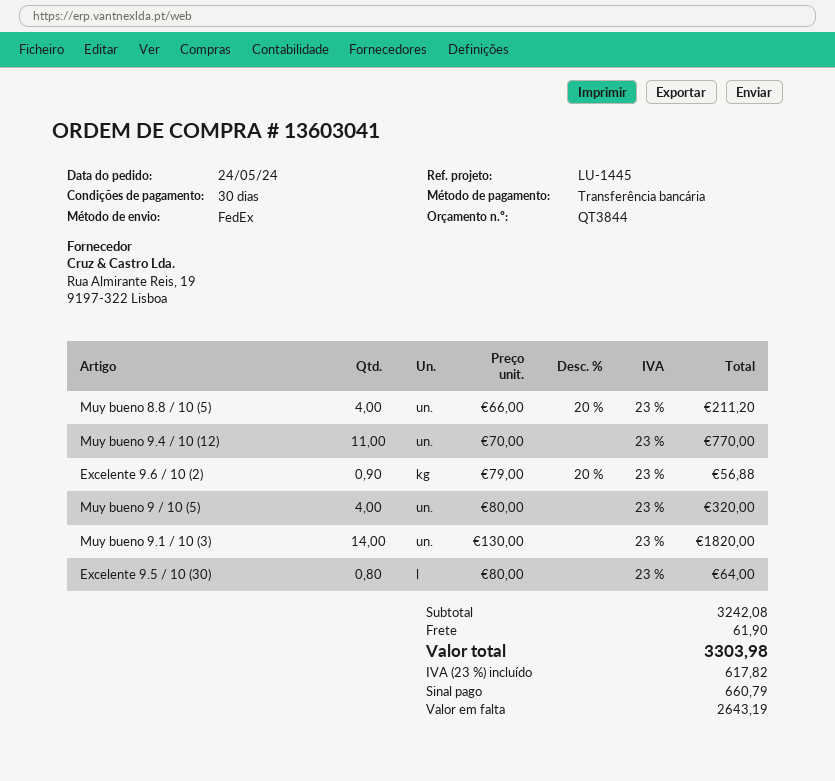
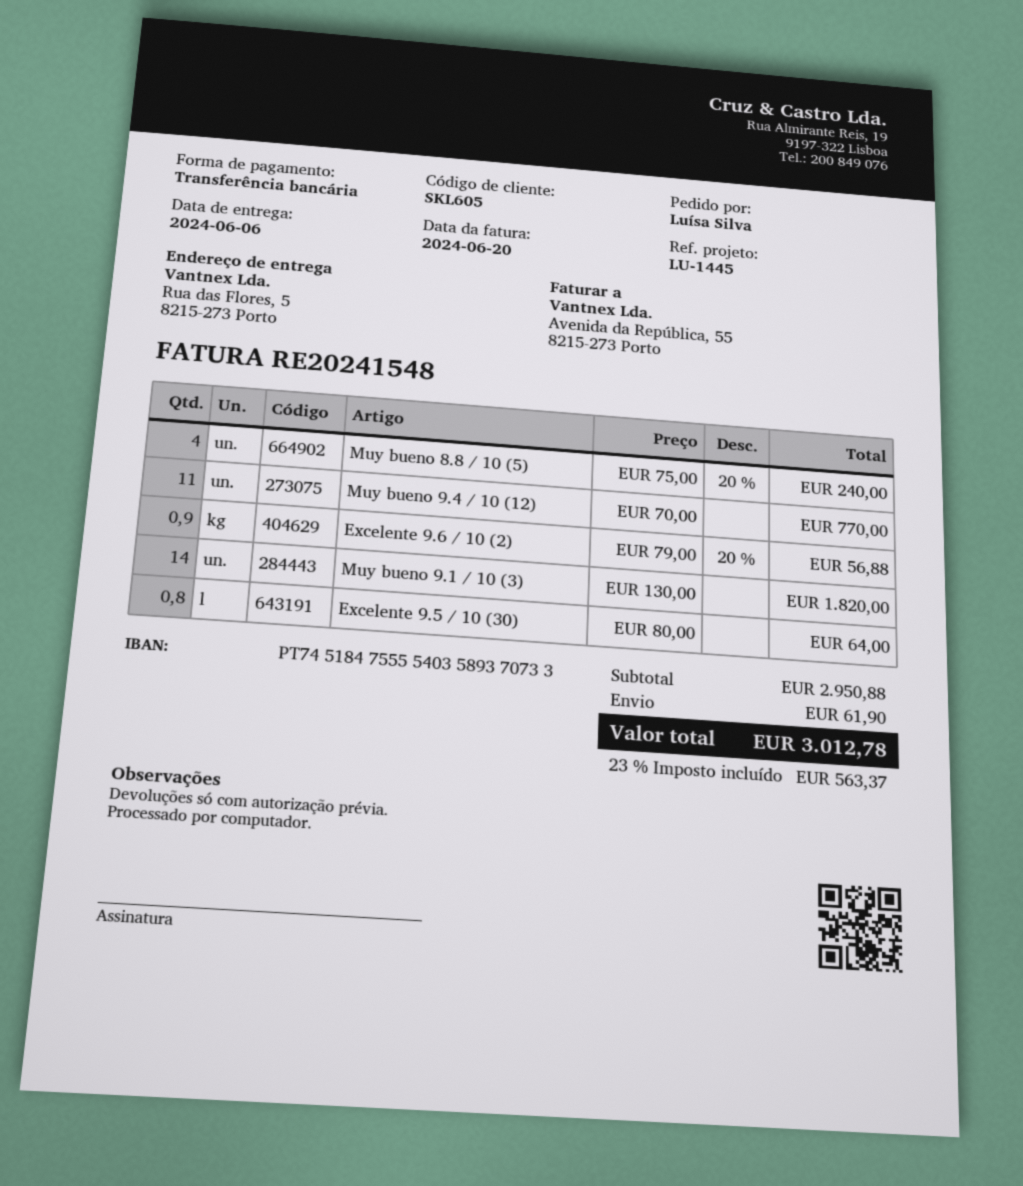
Muy bueno 8.8 / 10 (5): 4 x 66.00 - 20% = 211.20 -> 4 x 75.00 - 20% = 240.00
Muy bueno 9 / 10 (5): 4 x 80.00 = 320.00 -> none
subtotal: 3242.08 -> 2950.88
tax: 23% = 617.82 -> 23% = 563.37
total: 3303.98 -> 3012.78

